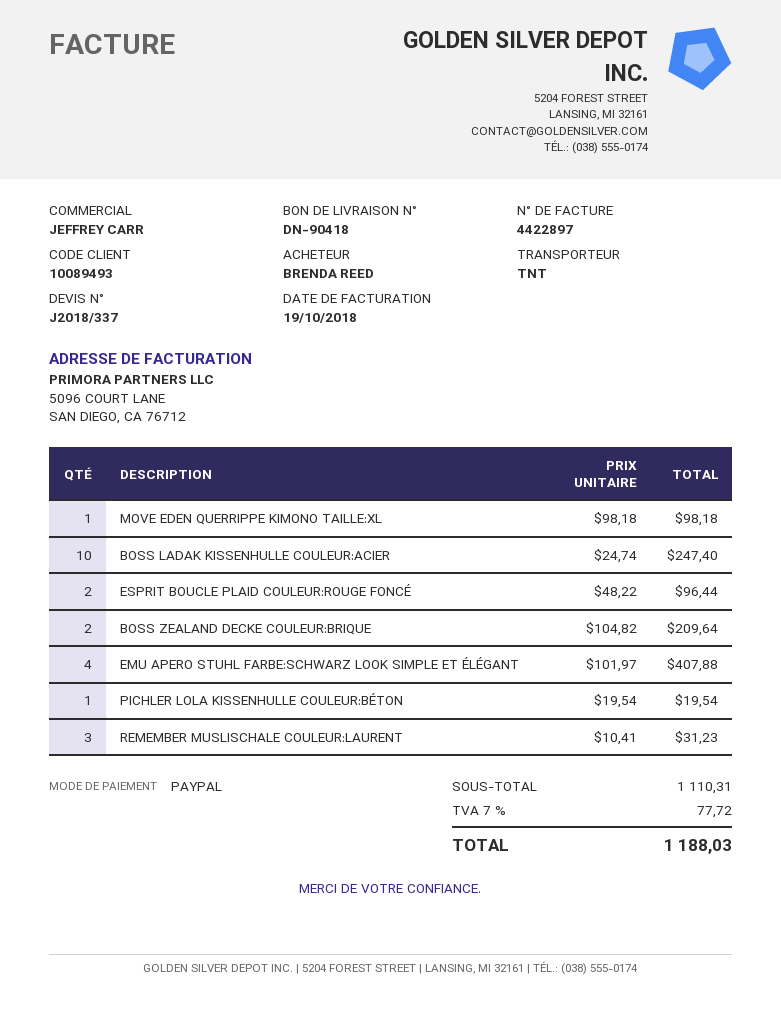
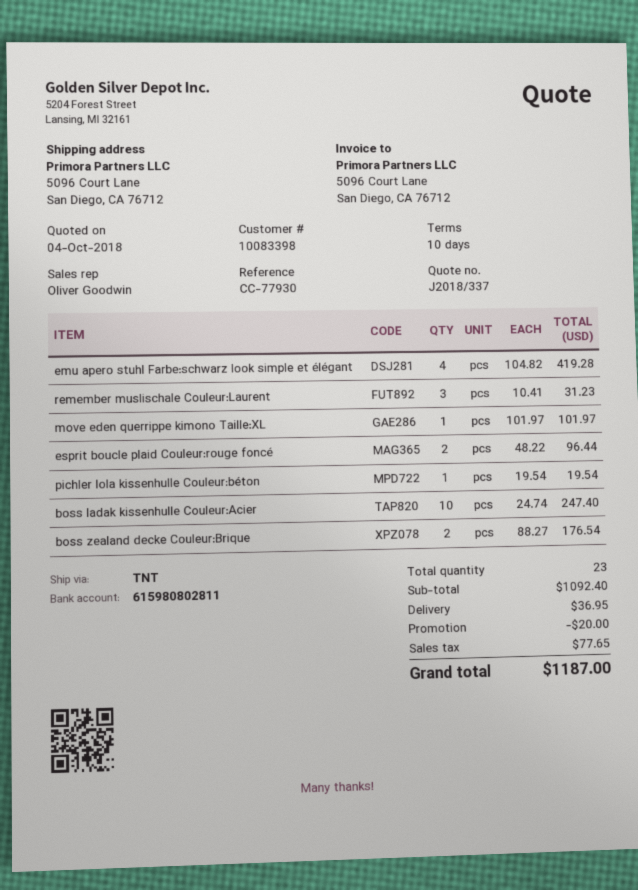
customer number: 10089493 -> 10083398
sales rep: JEFFREY CARR -> Oliver Goodwin
MOVE EDEN QUERRIPPE KIMONO TAILLE:XL: 1 x 98.18 = 98.18 -> 1 x 101.97 = 101.97
BOSS ZEALAND DECKE COULEUR:BRIQUE: 2 x 104.82 = 209.64 -> 2 x 88.27 = 176.54
EMU APERO STUHL FARBE:SCHWARZ LOOK SIMPLE ET ÉLÉGANT: 4 x 101.97 = 407.88 -> 4 x 104.82 = 419.28
subtotal: 1110.31 -> 1092.40
discount: none -> 20.00
shipping: none -> 36.95
tax: 77.72 -> 77.65
total: 1188.03 -> 1187.00

